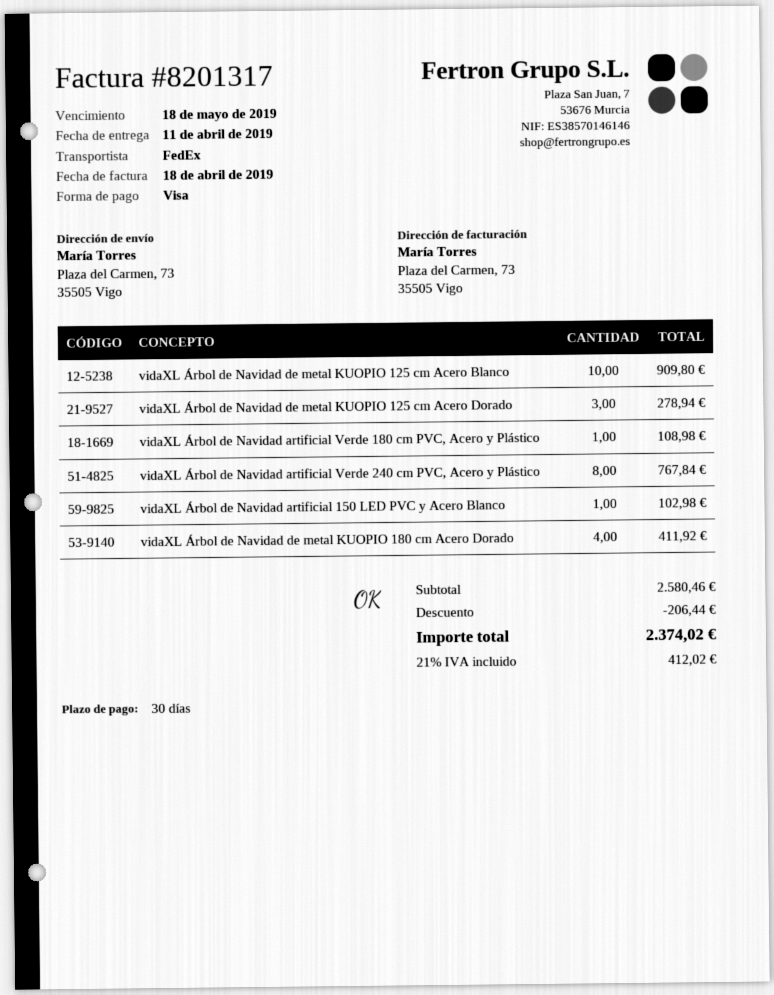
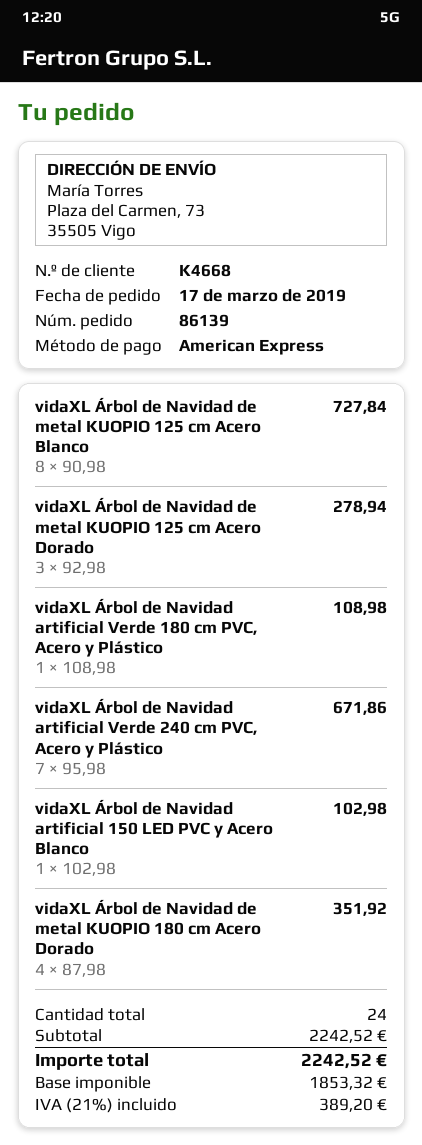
payment method: Visa -> American Express
vidaXL Árbol de Navidad de metal KUOPIO 125 cm Acero Blanco: 10 for 909.80 -> 8 for 727.84
vidaXL Árbol de Navidad artificial Verde 240 cm PVC, Acero y Plástico: 8 for 767.84 -> 7 for 671.86
vidaXL Árbol de Navidad de metal KUOPIO 180 cm Acero Dorado: 4 for 411.92 -> 4 for 351.92
subtotal: 2580.46 -> 2242.52
discount: 206.44 -> none
tax: 21% = 412.02 -> 21% = 389.20
total: 2374.02 -> 2242.52

